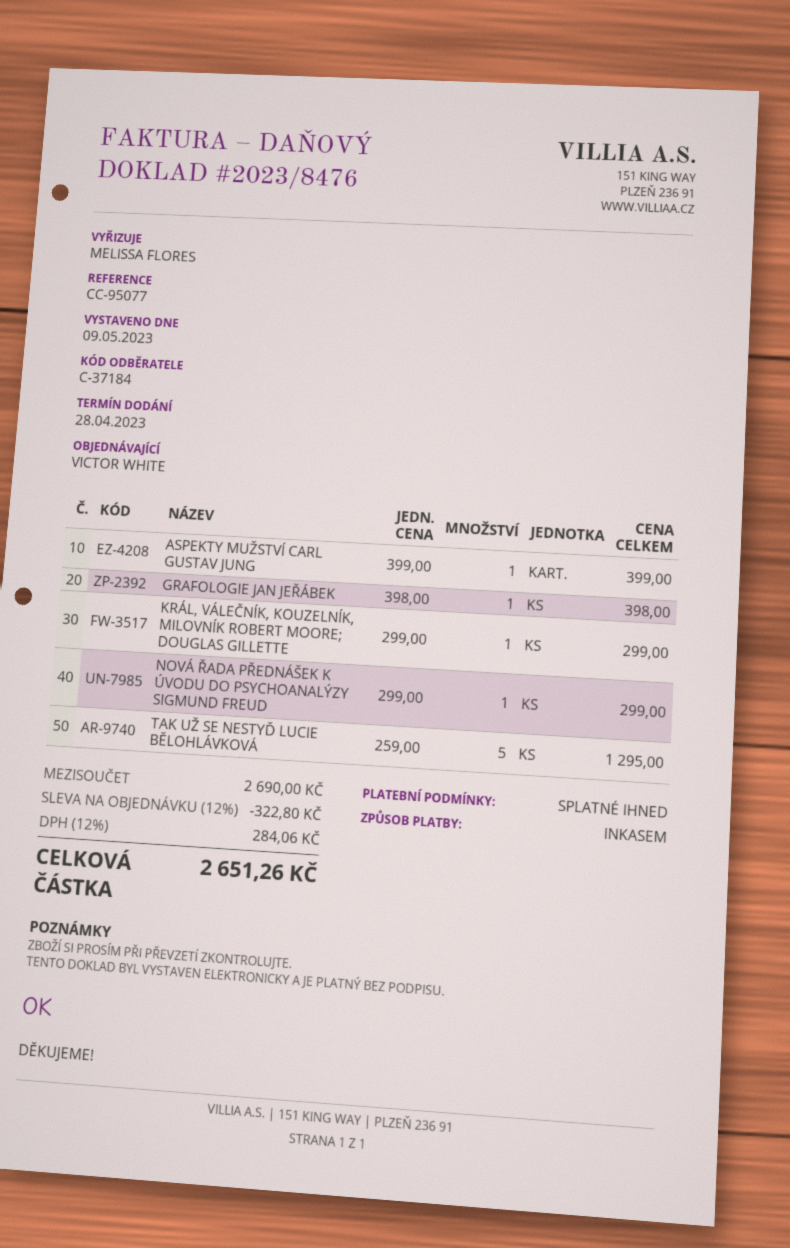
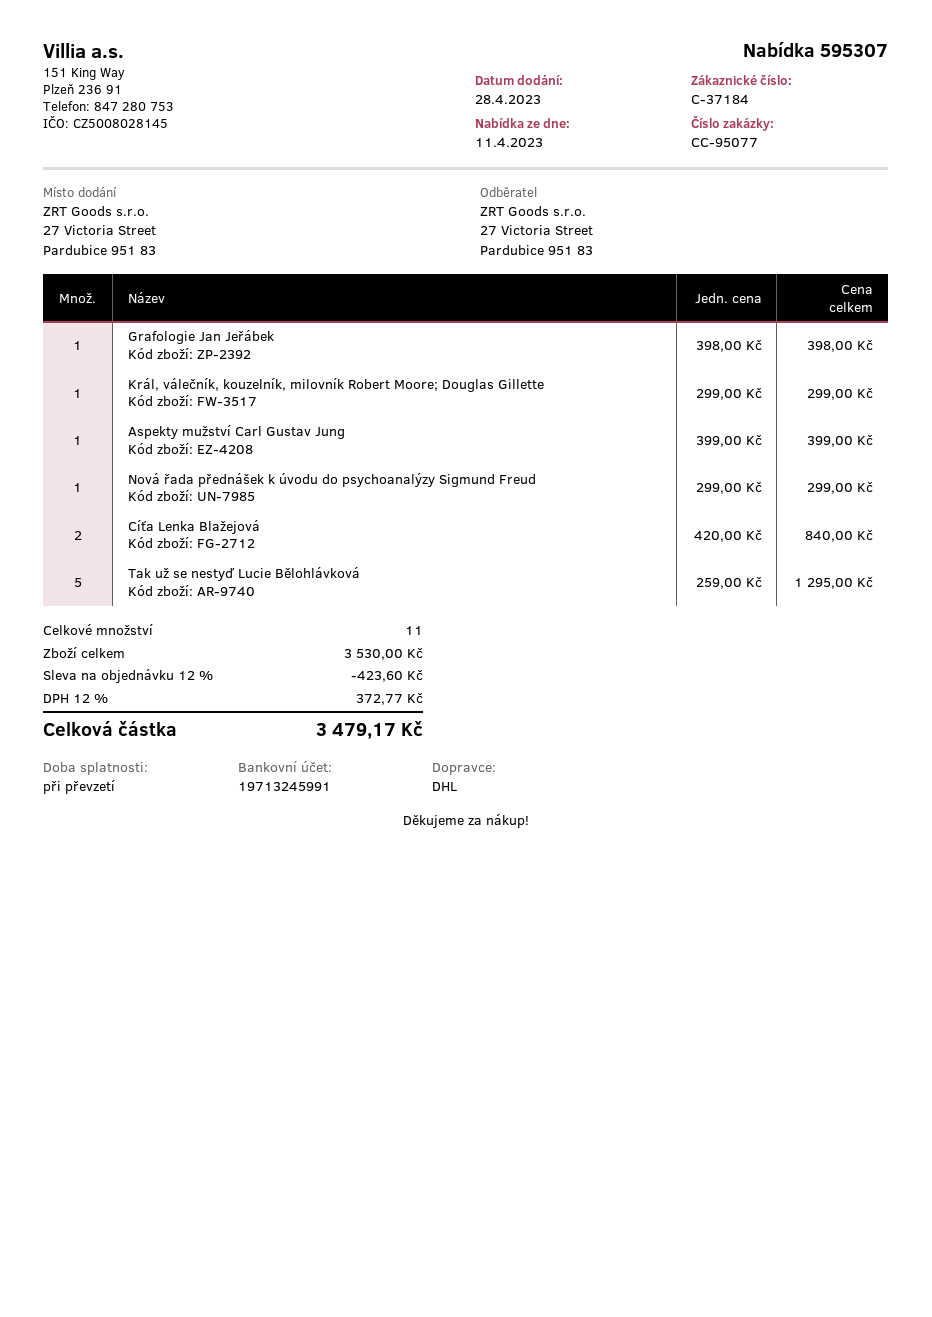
Cíťa Lenka Blažejová: none -> 2 x 420.00 = 840.00
subtotal: 2690.00 -> 3530.00
discount: 12% = 322.80 -> 12% = 423.60
tax: 12% = 284.06 -> 12% = 372.77
total: 2651.26 -> 3479.17

